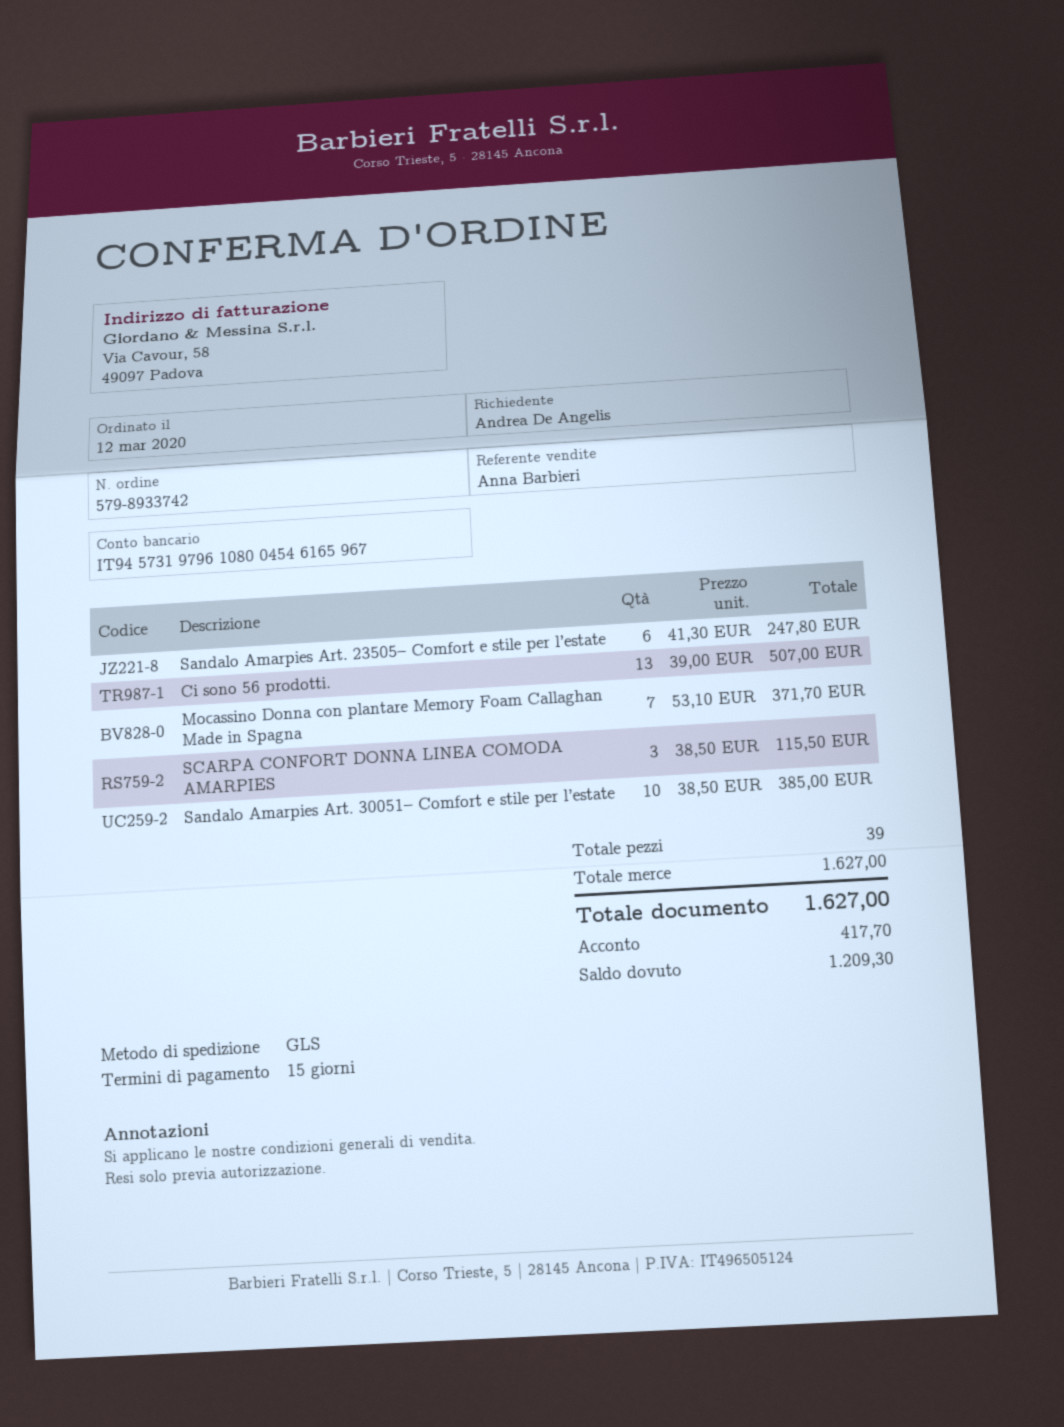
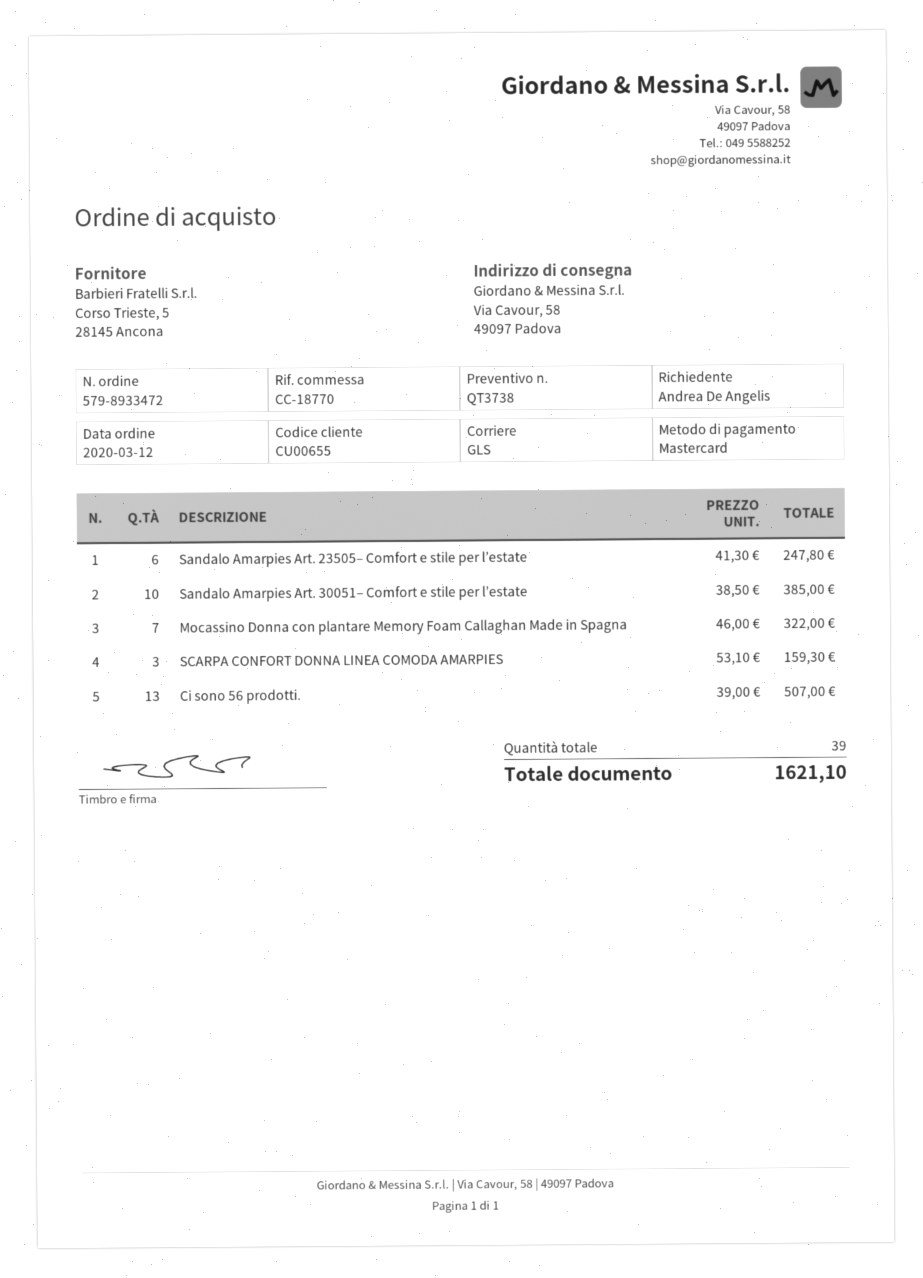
order number: 579-8933742 -> 579-8933472
Mocassino Donna con plantare Memory Foam Callaghan Made in Spagna: 7 x 53.10 = 371.70 -> 7 x 46.00 = 322.00
SCARPA CONFORT DONNA LINEA COMODA AMARPIES: 3 x 38.50 = 115.50 -> 3 x 53.10 = 159.30
total: 1627.00 -> 1621.10

